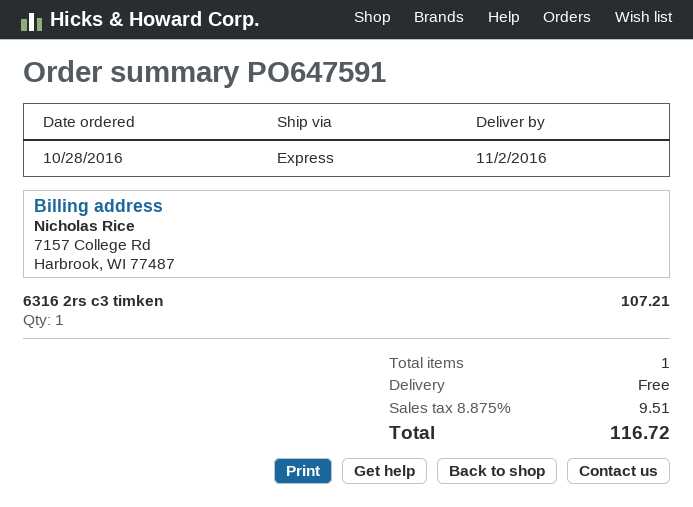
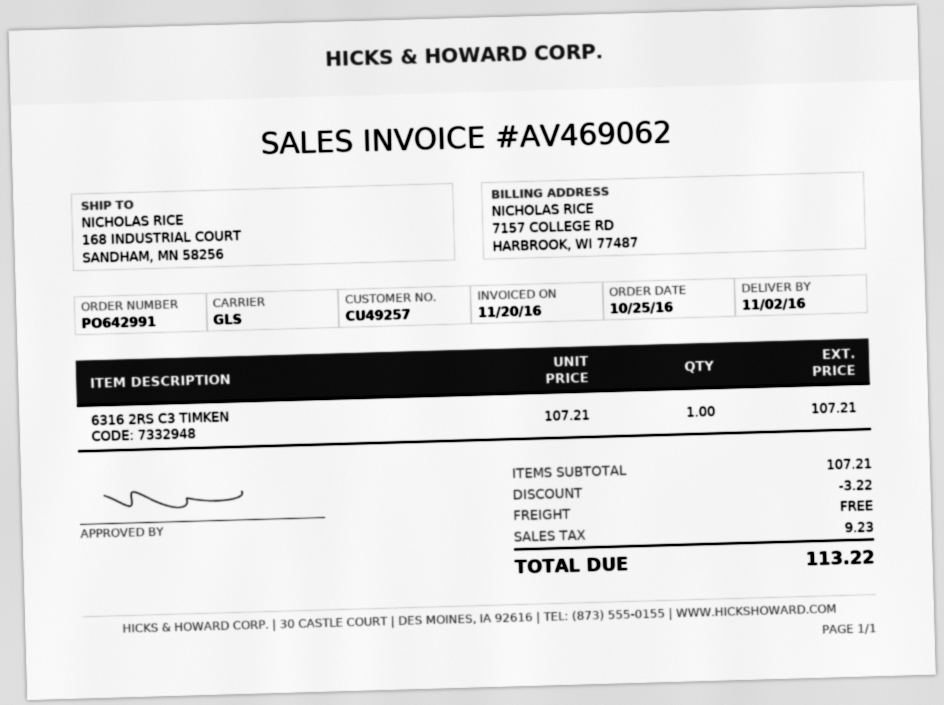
order number: PO647591 -> PO642991
order date: 2016-10-28 -> 2016-10-25
shipping method: express -> GLS
discount: none -> 3.22
tax: 9.51 -> 9.23
total: 116.72 -> 113.22

